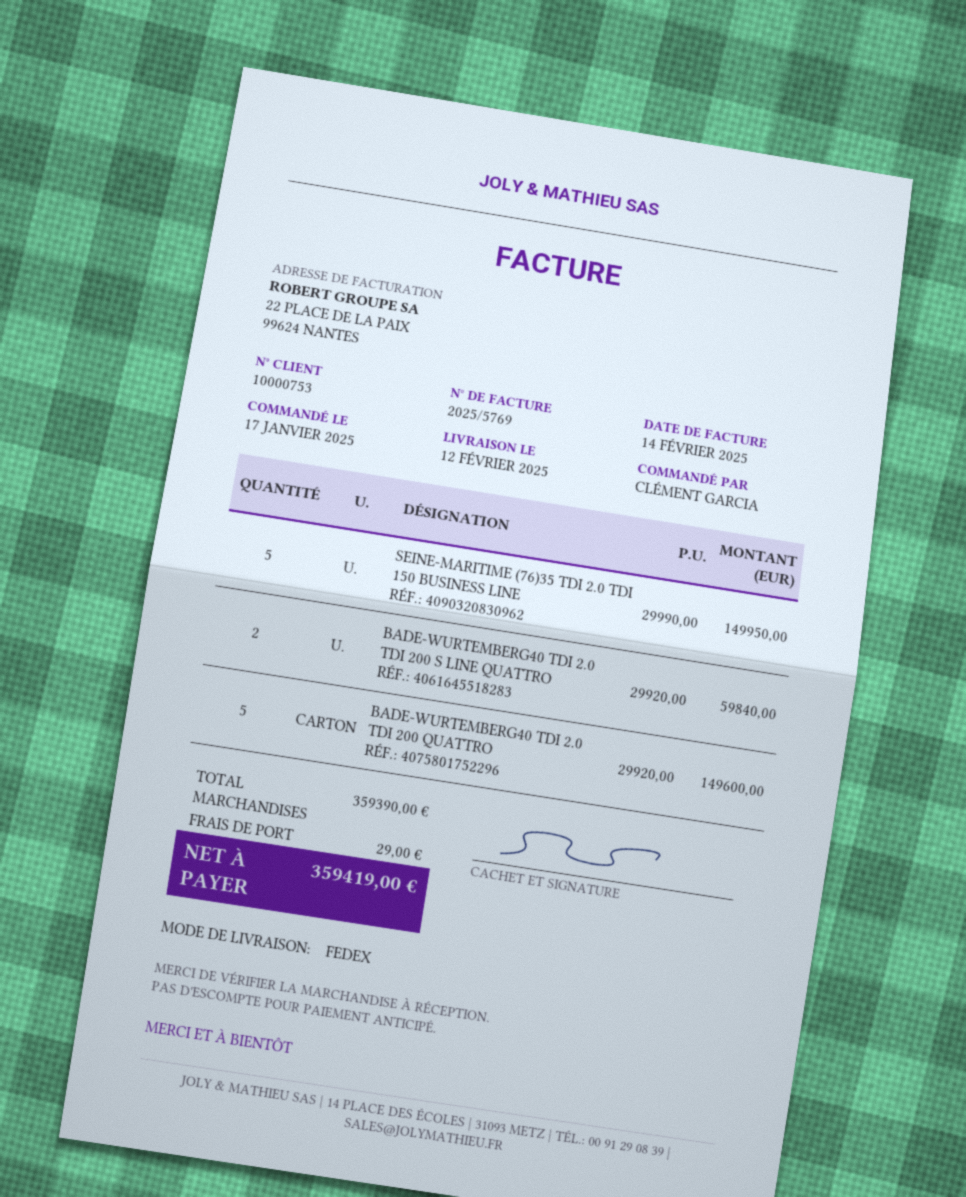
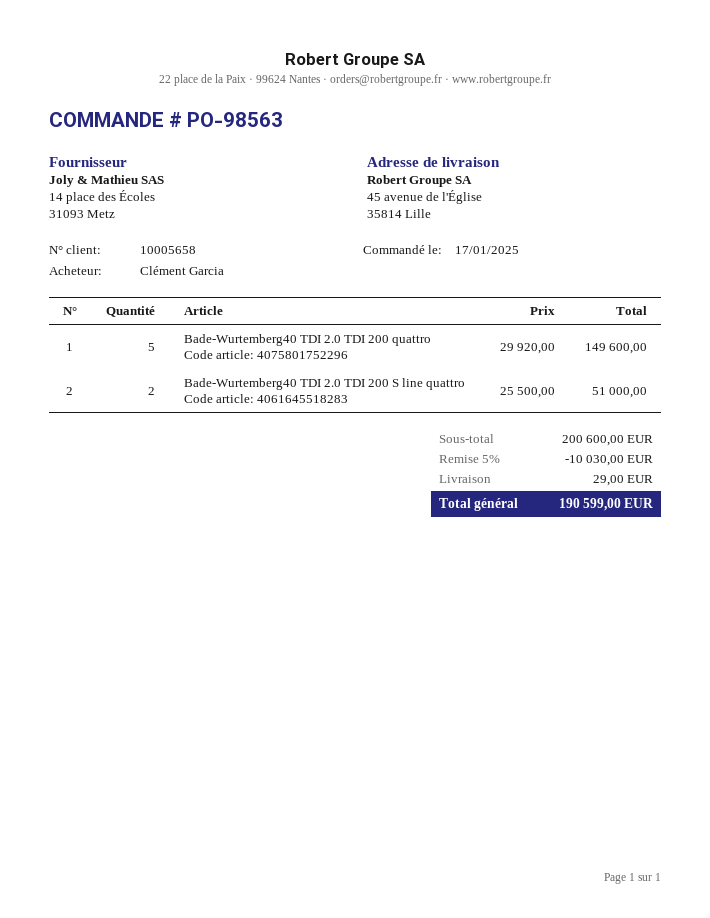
customer number: 10000753 -> 10005658
SEINE-MARITIME (76)35 TDI 2.0 TDI 150 BUSINESS LINE: 5 x 29990.00 = 149950.00 -> none
BADE-WURTEMBERG40 TDI 2.0 TDI 200 S LINE QUATTRO: 2 x 29920.00 = 59840.00 -> 2 x 25500.00 = 51000.00
subtotal: 359390.00 -> 200600.00
discount: none -> 5% = 10030.00
total: 359419.00 -> 190599.00

